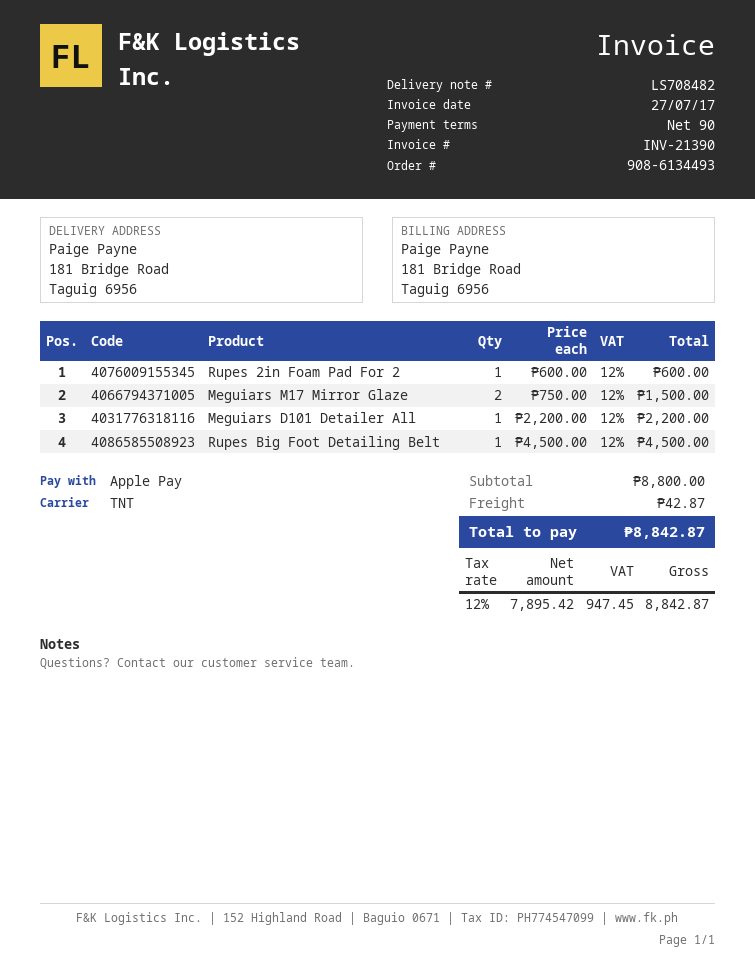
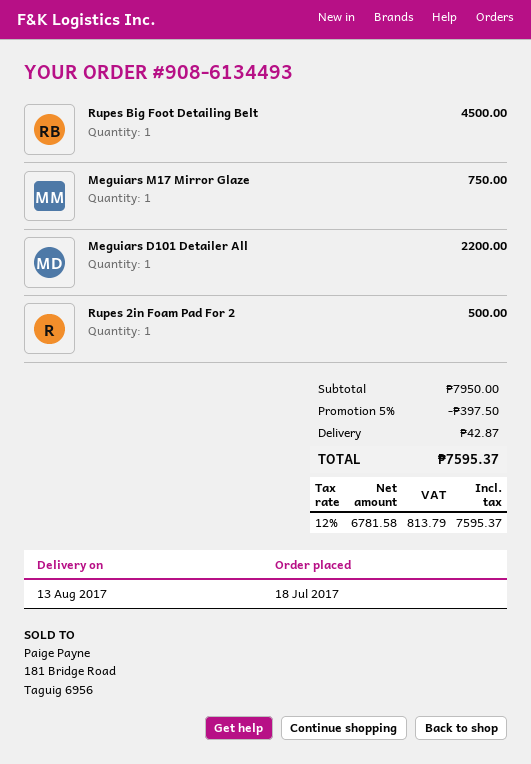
Rupes 2in Foam Pad For 2: 1 for 600.00 -> 1 for 500.00
Meguiars M17 Mirror Glaze: 2 for 1500.00 -> 1 for 750.00
subtotal: 8800.00 -> 7950.00
discount: none -> 5% = 397.50
net: 7895.42 -> 6781.58
tax: 12% = 947.45 -> 12% = 813.79
total: 8842.87 -> 7595.37

